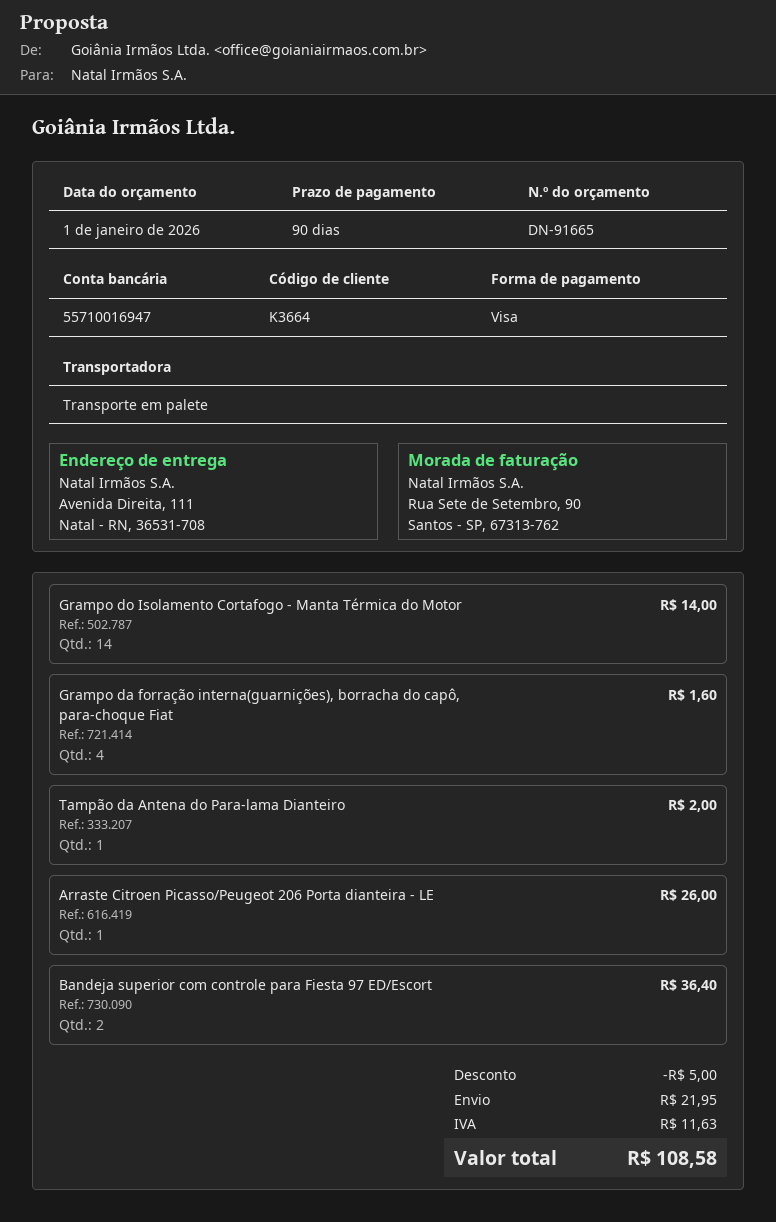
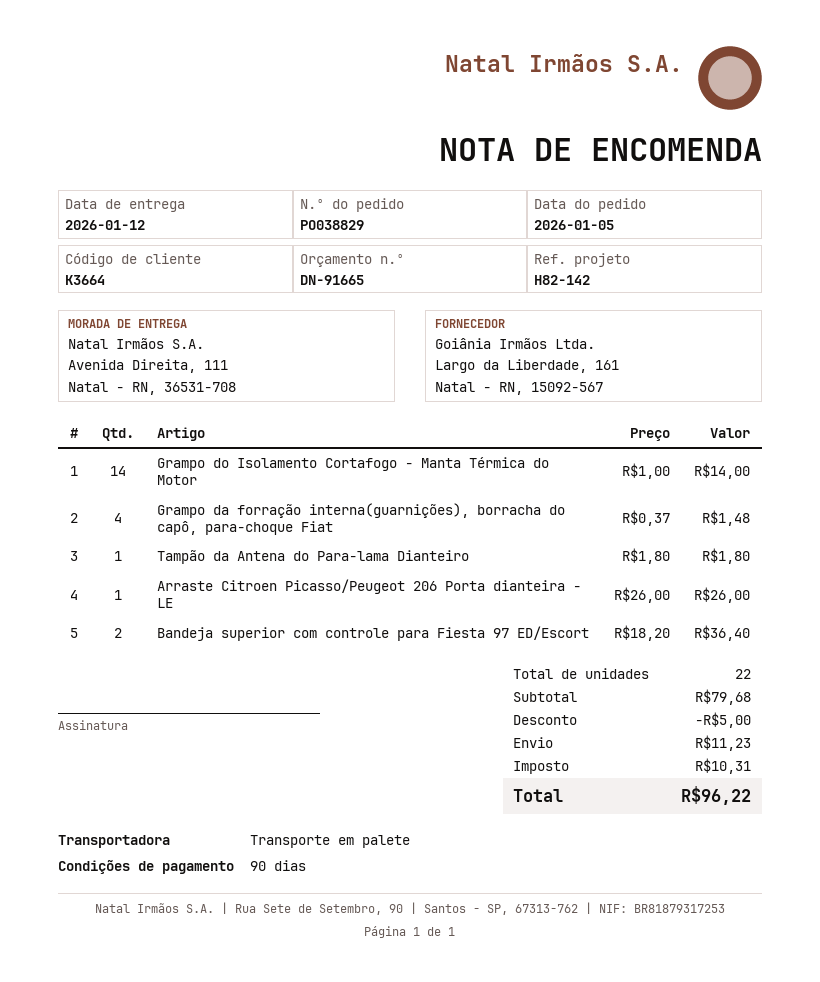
Grampo da forração interna(guarnições), borracha do capô, para-choque Fiat: 4 for 1.60 -> 4 for 1.48
Tampão da Antena do Para-lama Dianteiro: 1 for 2.00 -> 1 for 1.80
shipping: 21.95 -> 11.23
tax: 11.63 -> 10.31
total: 108.58 -> 96.22

